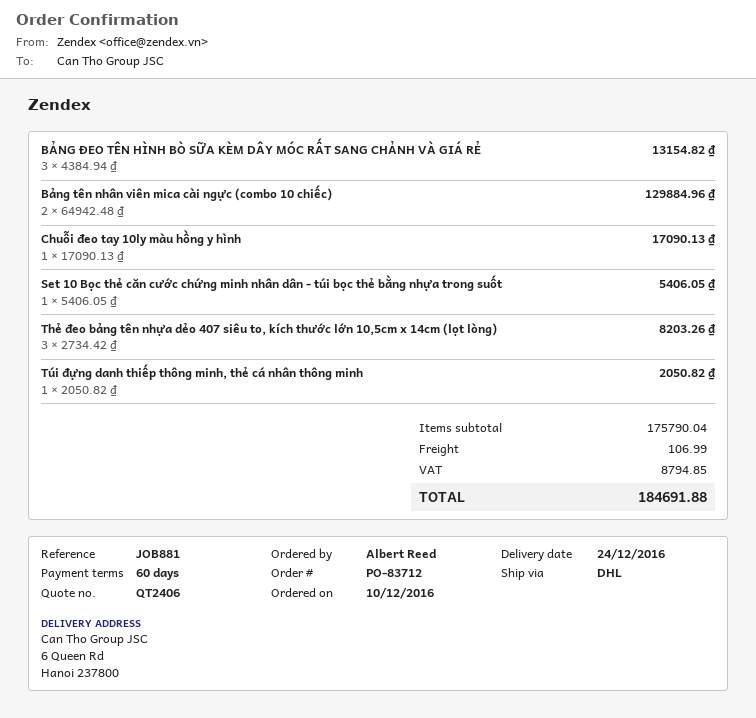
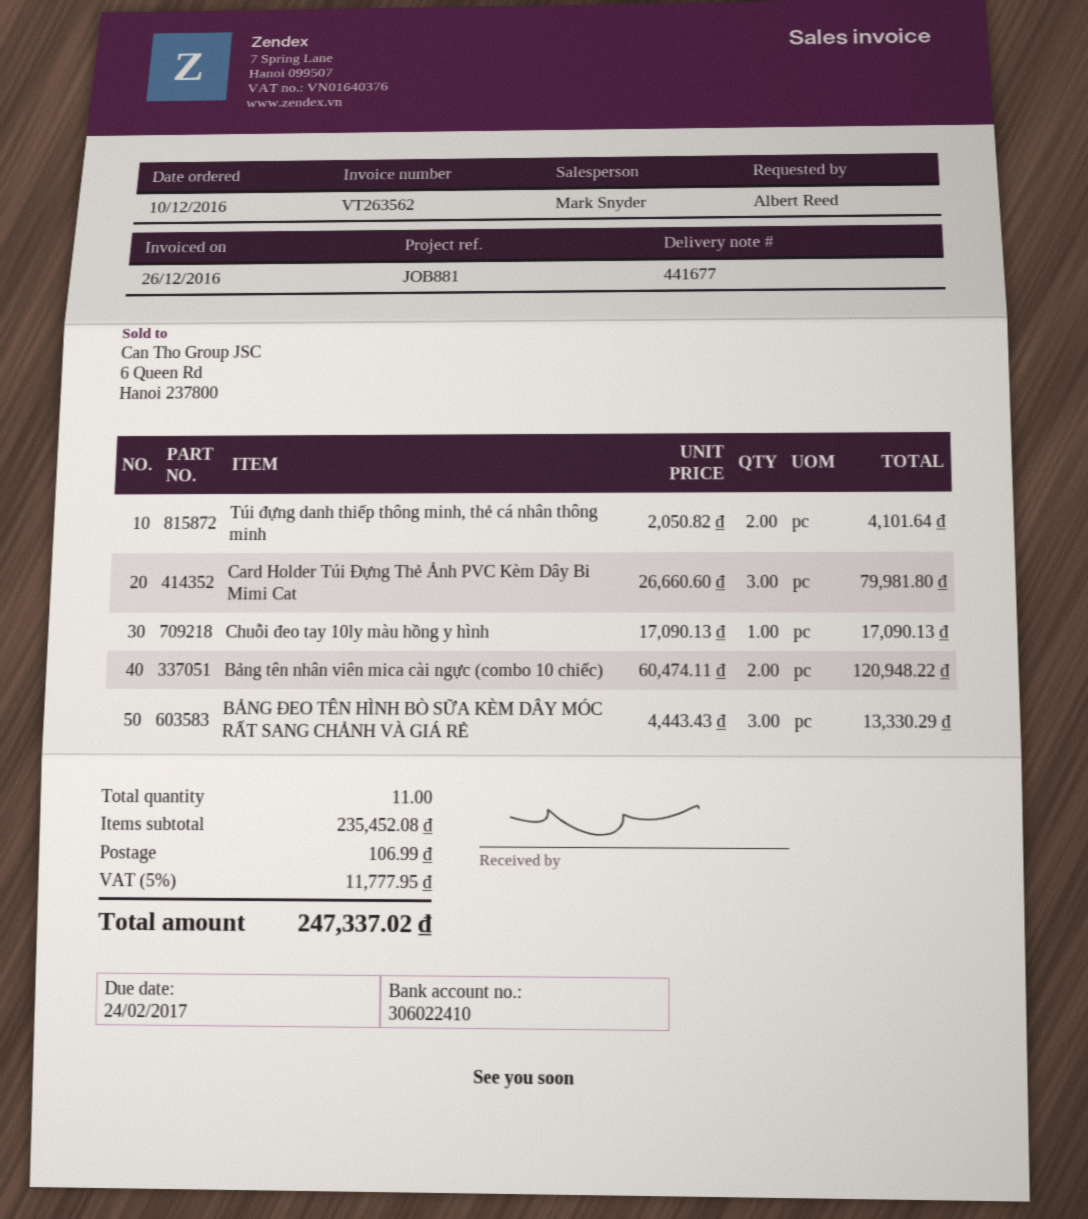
BẢNG ĐEO TÊN HÌNH BÒ SỮA KÈM DÂY MÓC RẤT SANG CHẢNH VÀ GIÁ RẺ: 3 x 4384.94 = 13154.82 -> 3 x 4443.43 = 13330.29
Bảng tên nhân viên mica cài ngực (combo 10 chiếc): 2 x 64942.48 = 129884.96 -> 2 x 60474.11 = 120948.22
Set 10 Bọc thẻ căn cước chứng minh nhân dân - túi bọc thẻ bằng nhựa trong suốt: 1 x 5406.05 = 5406.05 -> none
Thẻ đeo bảng tên nhựa dẻo 407 siêu to, kích thước lớn 10,5cm x 14cm (lọt lòng): 3 x 2734.42 = 8203.26 -> none
Túi đựng danh thiếp thông minh, thẻ cá nhân thông minh: 1 x 2050.82 = 2050.82 -> 2 x 2050.82 = 4101.64
Card Holder Túi Đựng Thẻ Ảnh PVC Kèm Dây Bi Mimi Cat: none -> 3 x 26660.60 = 79981.80
subtotal: 175790.04 -> 235452.08
tax: 8794.85 -> 11777.95
total: 184691.88 -> 247337.02

